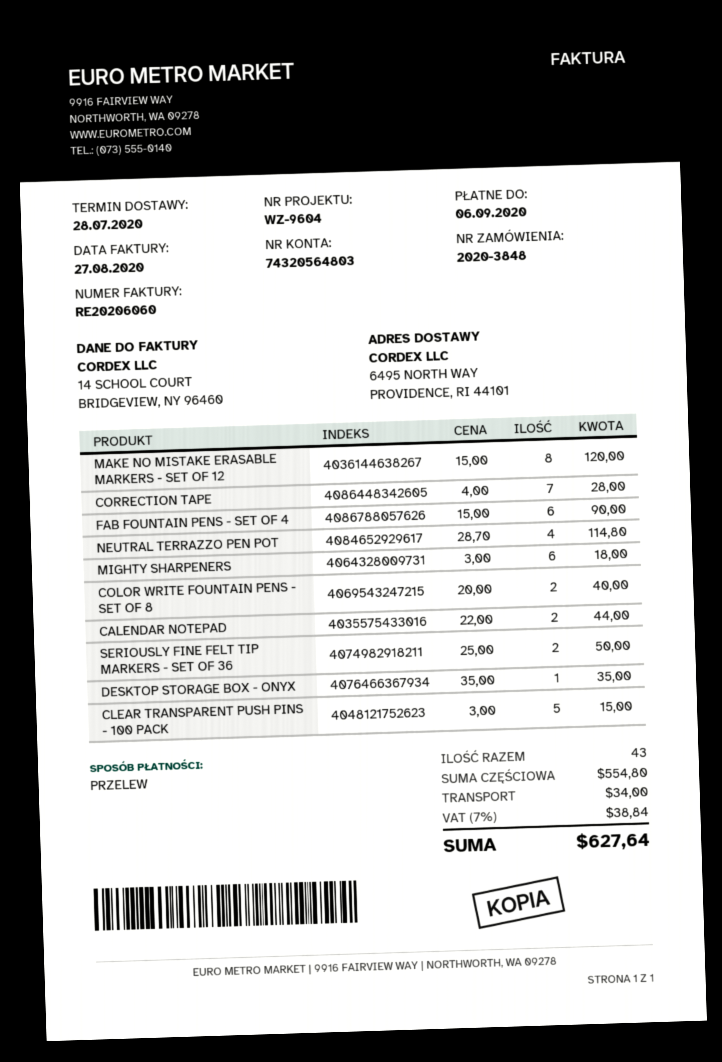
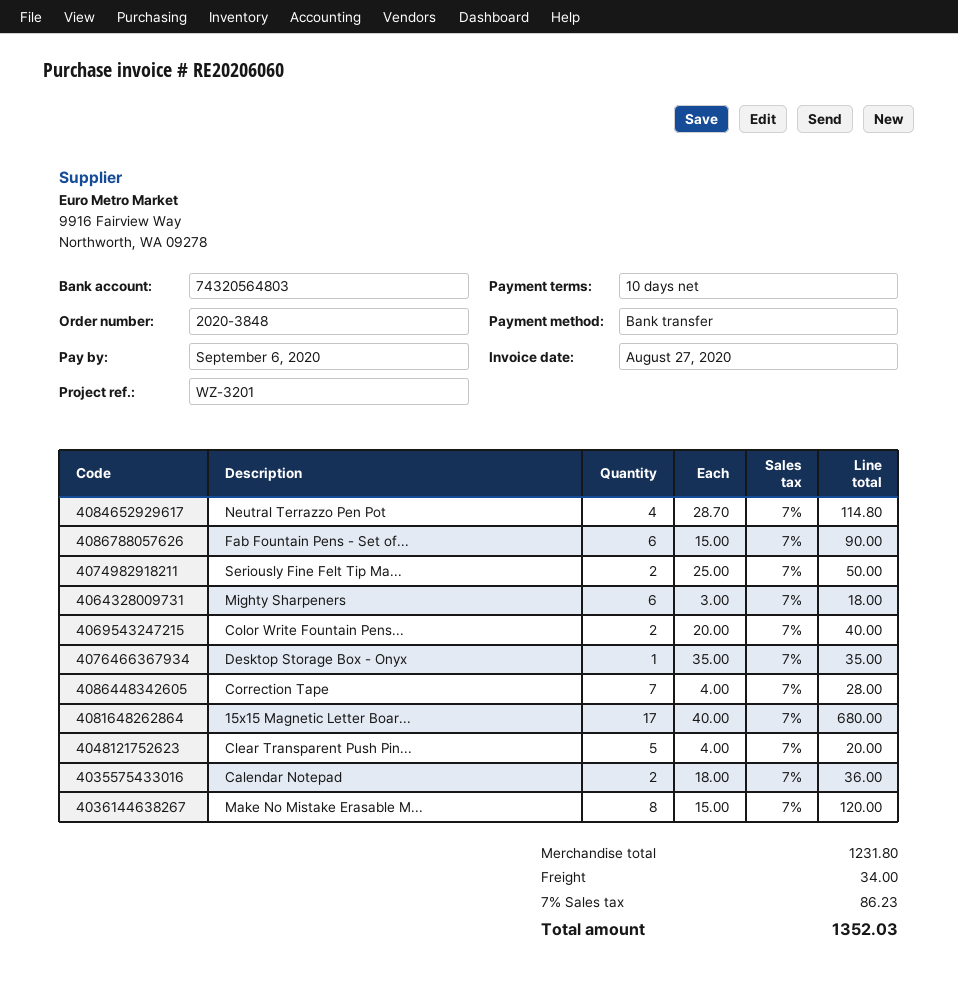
reference: WZ-9604 -> WZ-3201
CALENDAR NOTEPAD: 2 x 22.00 = 44.00 -> 2 x 18.00 = 36.00
CLEAR TRANSPARENT PUSH PINS - 100 PACK: 5 x 3.00 = 15.00 -> 5 x 4.00 = 20.00
15x15 Magnetic Letter Boar...: none -> 17 x 40.00 = 680.00
subtotal: 554.80 -> 1231.80
tax: 7% = 38.84 -> 7% = 86.23
total: 627.64 -> 1352.03

